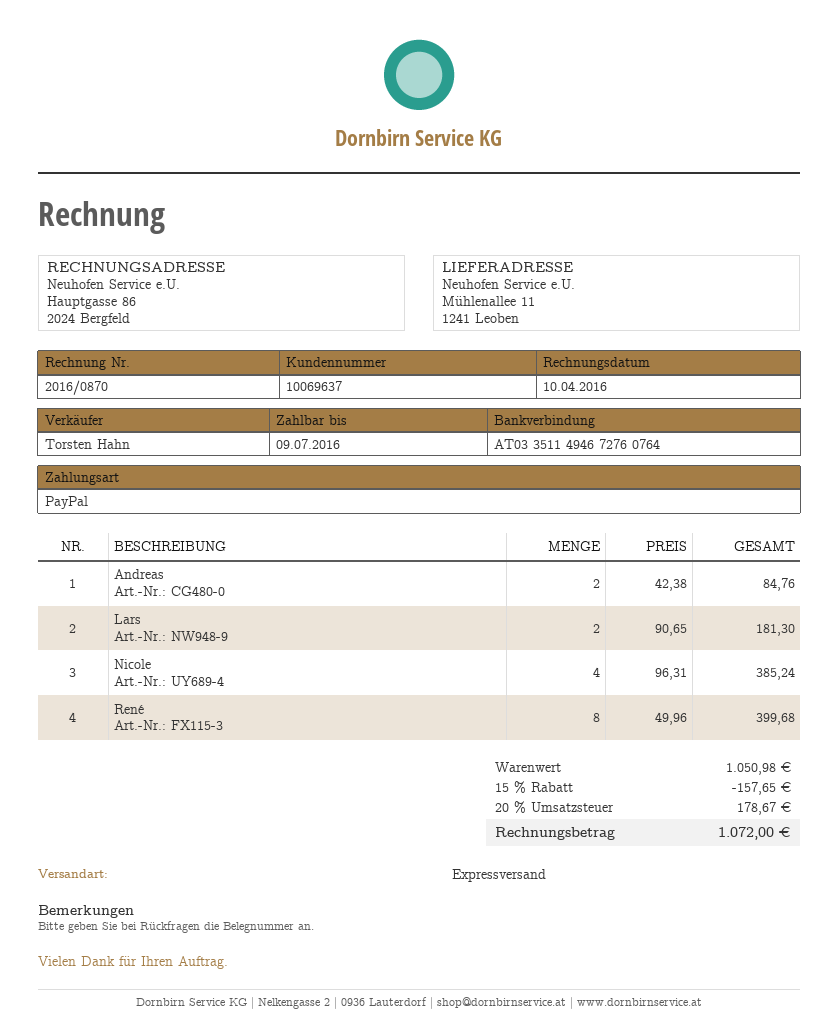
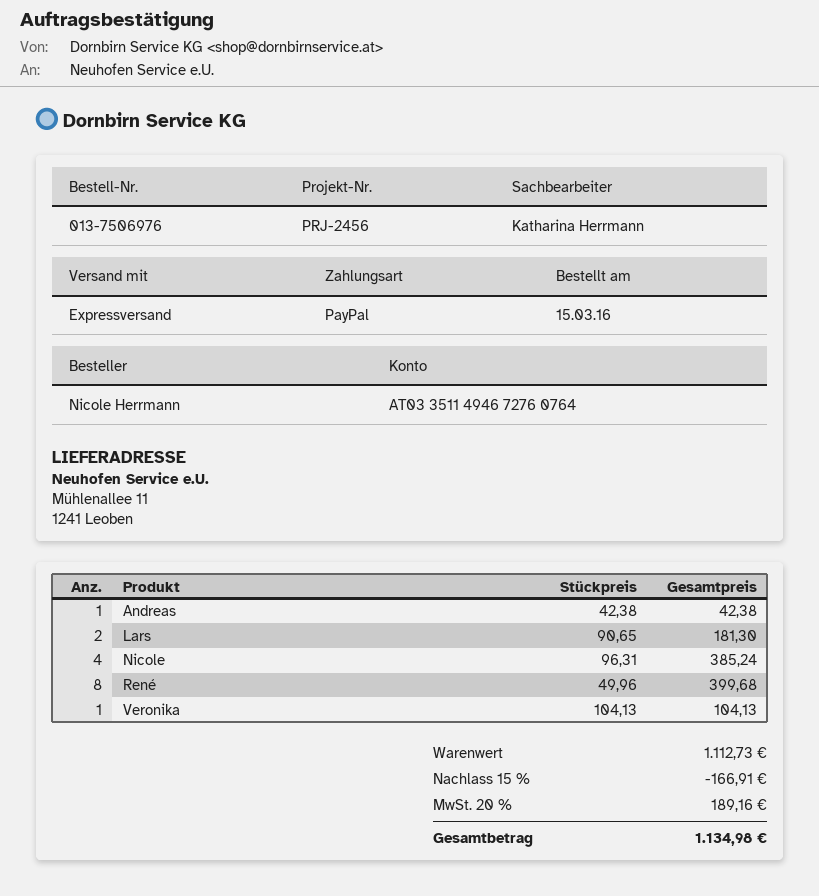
sales rep: Torsten Hahn -> Katharina Herrmann
Andreas: 2 x 42.38 = 84.76 -> 1 x 42.38 = 42.38
Veronika: none -> 1 x 104.13 = 104.13
subtotal: 1050.98 -> 1112.73
discount: 15% = 157.65 -> 15% = 166.91
tax: 20% = 178.67 -> 20% = 189.16
total: 1072.00 -> 1134.98

